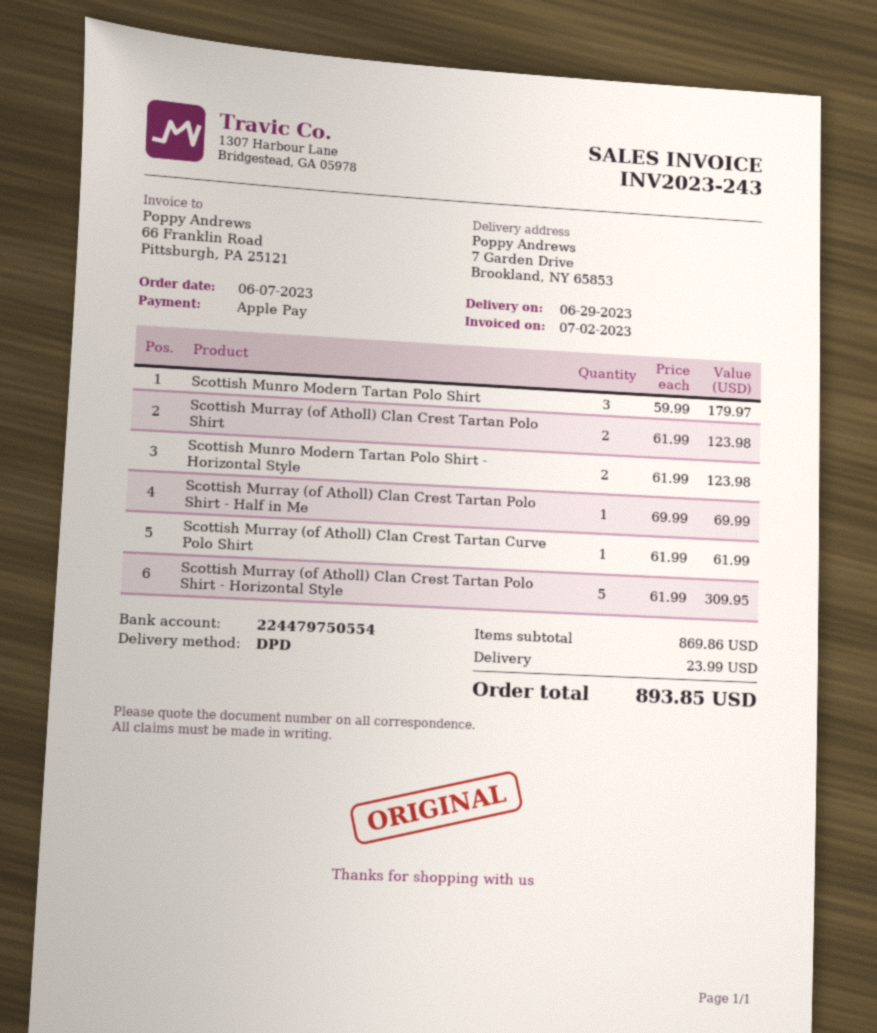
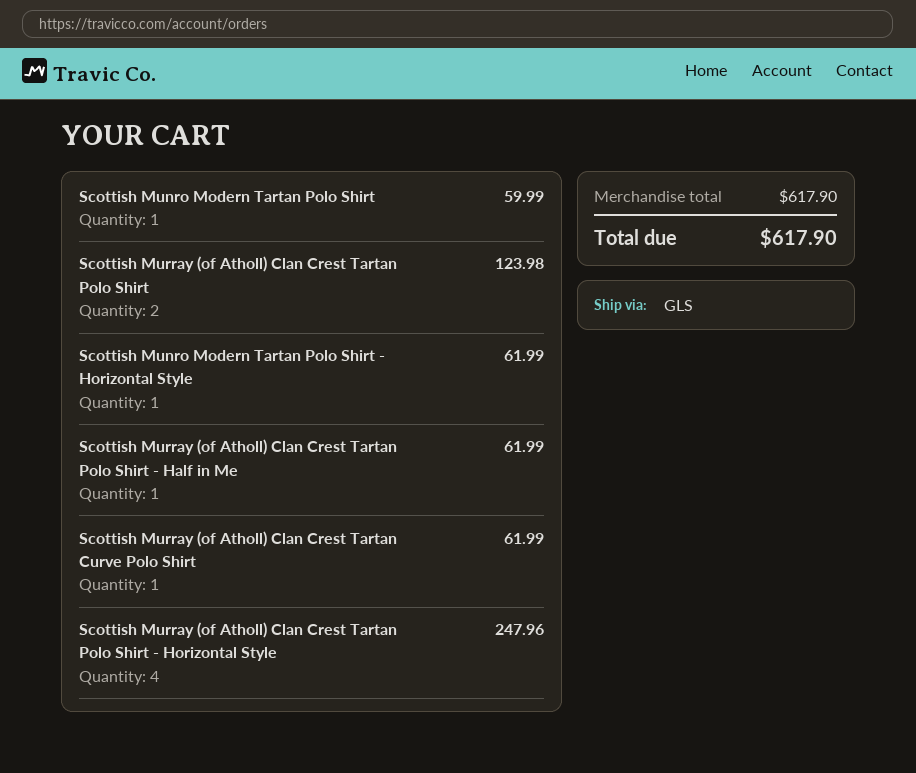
shipping method: DPD -> GLS
Scottish Munro Modern Tartan Polo Shirt: 3 for 179.97 -> 1 for 59.99
Scottish Munro Modern Tartan Polo Shirt - Horizontal Style: 2 for 123.98 -> 1 for 61.99
Scottish Murray (of Atholl) Clan Crest Tartan Polo Shirt - Half in Me: 1 for 69.99 -> 1 for 61.99
Scottish Murray (of Atholl) Clan Crest Tartan Polo Shirt - Horizontal Style: 5 for 309.95 -> 4 for 247.96
subtotal: 869.86 -> 617.90
shipping: 23.99 -> none
total: 893.85 -> 617.90

